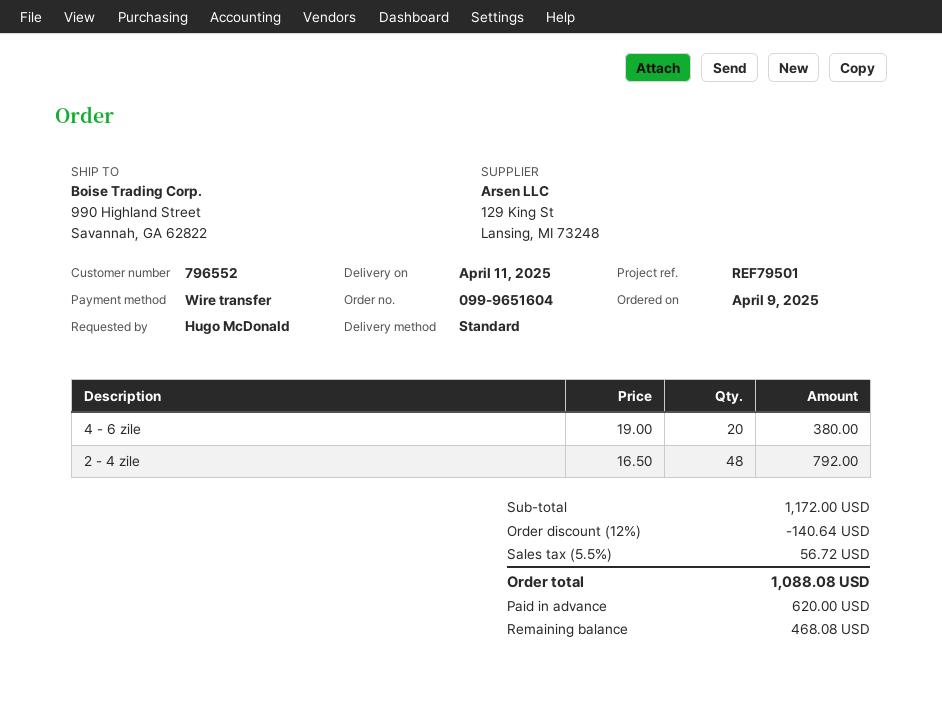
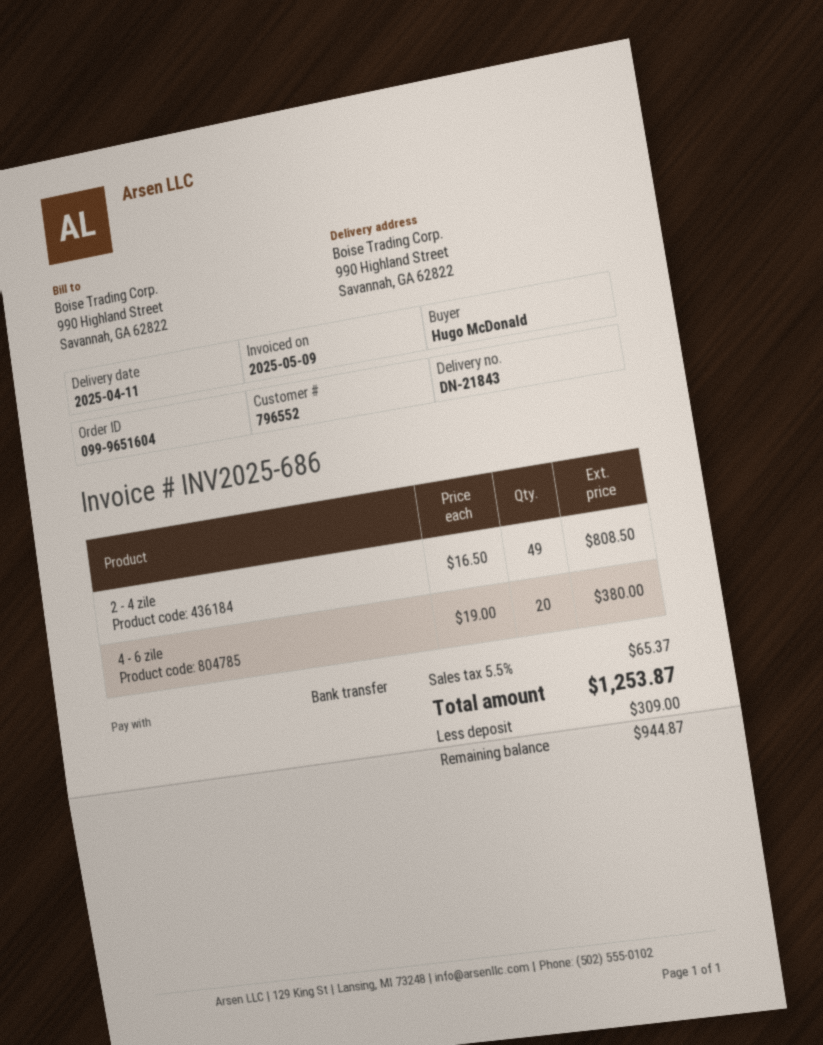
2 - 4 zile: 48 x 16.50 = 792.00 -> 49 x 16.50 = 808.50
discount: 12% = 140.64 -> none
tax: 5.5% = 56.72 -> 5.5% = 65.37
total: 1088.08 -> 1253.87
deposit: 620.00 -> 309.00
balance: 468.08 -> 944.87

